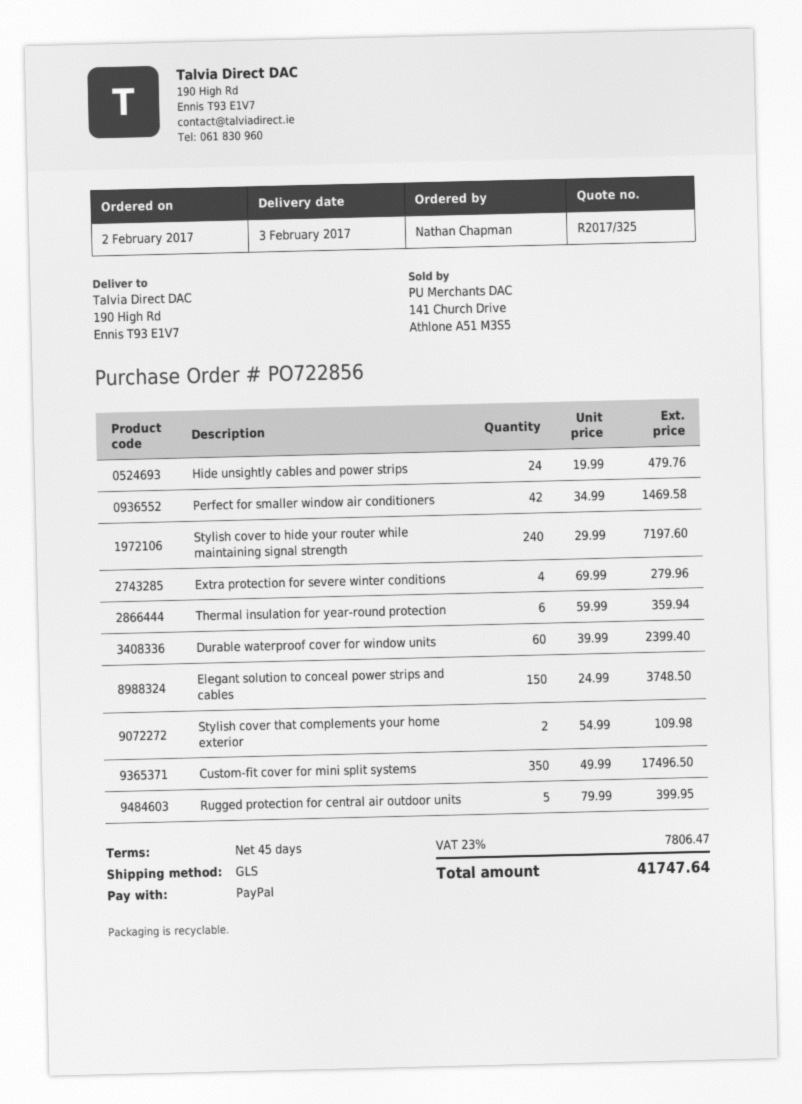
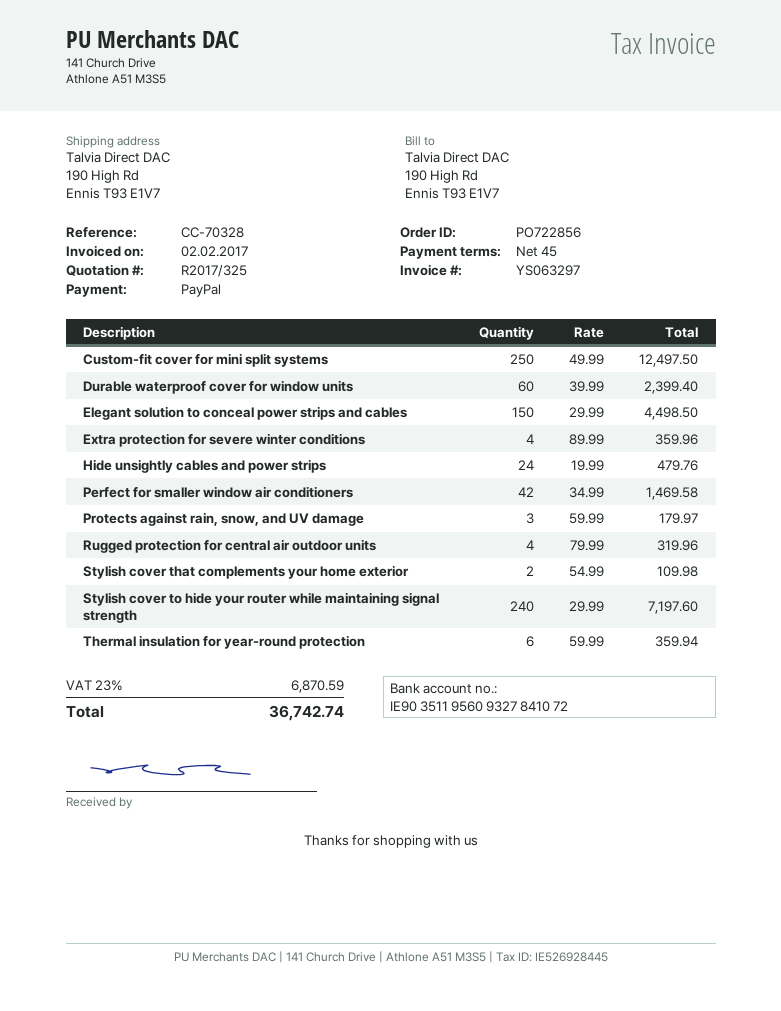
Extra protection for severe winter conditions: 4 x 69.99 = 279.96 -> 4 x 89.99 = 359.96
Elegant solution to conceal power strips and cables: 150 x 24.99 = 3748.50 -> 150 x 29.99 = 4498.50
Custom-fit cover for mini split systems: 350 x 49.99 = 17496.50 -> 250 x 49.99 = 12497.50
Rugged protection for central air outdoor units: 5 x 79.99 = 399.95 -> 4 x 79.99 = 319.96
Protects against rain, snow, and UV damage: none -> 3 x 59.99 = 179.97
tax: 23% = 7806.47 -> 23% = 6870.59
total: 41747.64 -> 36742.74

